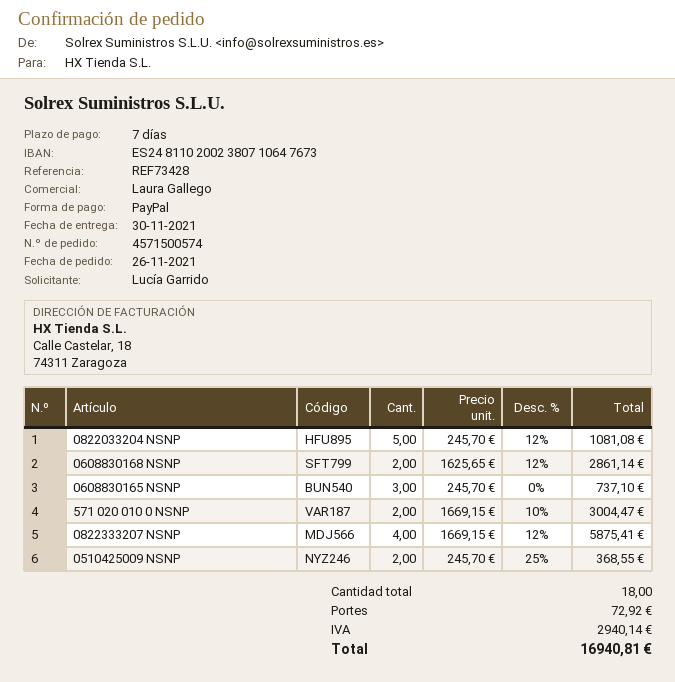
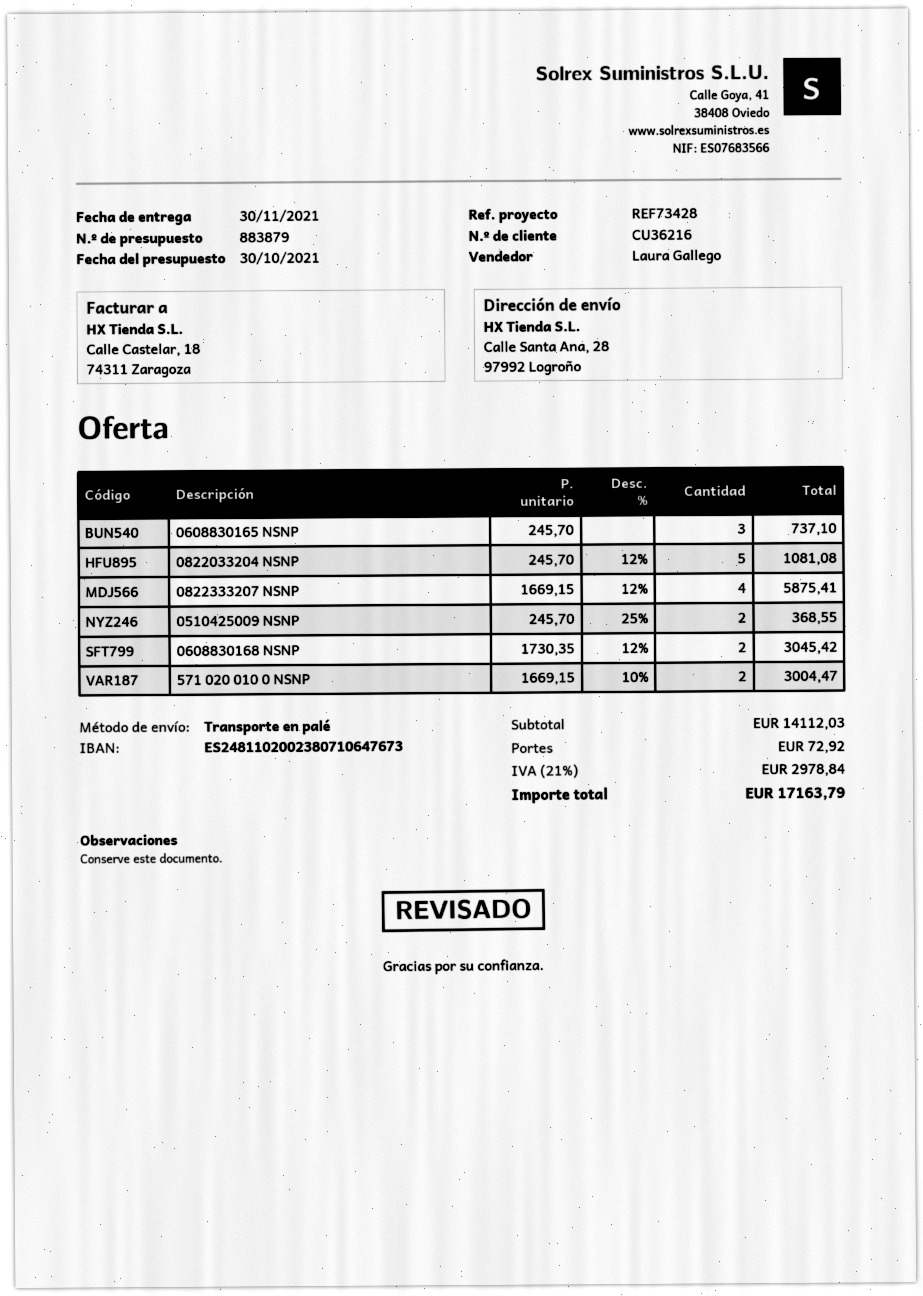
0608830168 NSNP: 2 x 1625.65 - 12% = 2861.14 -> 2 x 1730.35 - 12% = 3045.42
tax: 2940.14 -> 2978.84
total: 16940.81 -> 17163.79

